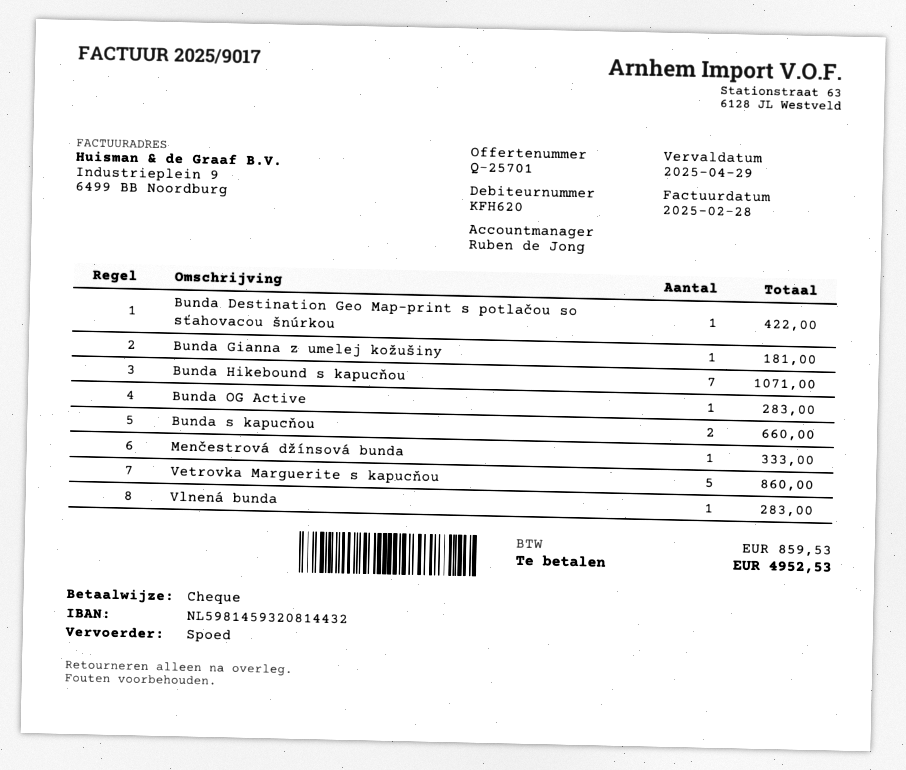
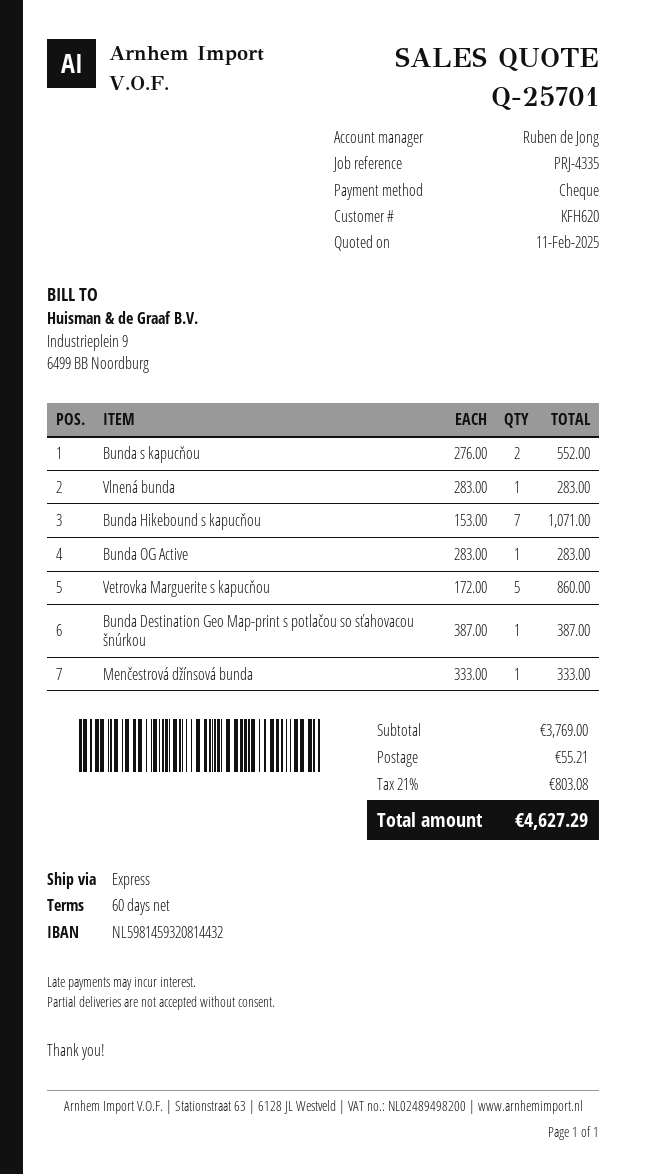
Bunda Destination Geo Map-print s potlačou so sťahovacou šnúrkou: 1 for 422.00 -> 1 for 387.00
Bunda Gianna z umelej kožušiny: 1 for 181.00 -> none
Bunda s kapucňou: 2 for 660.00 -> 2 for 552.00
shipping: none -> 55.21
tax: 859.53 -> 803.08
total: 4952.53 -> 4627.29

